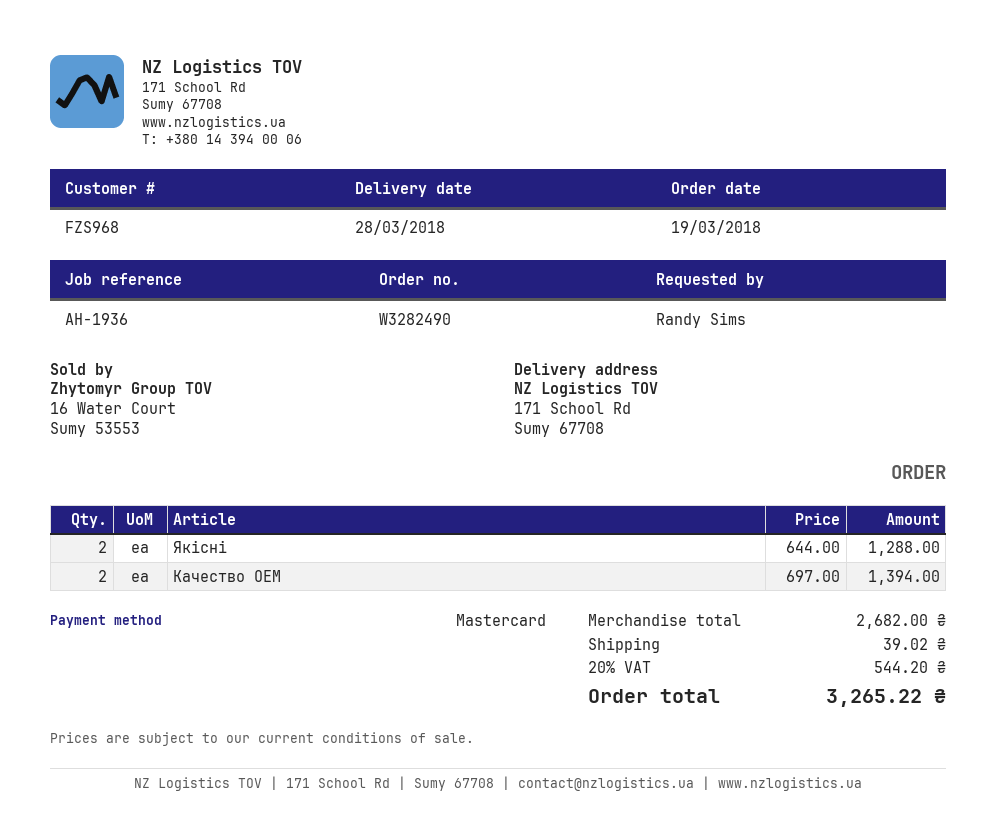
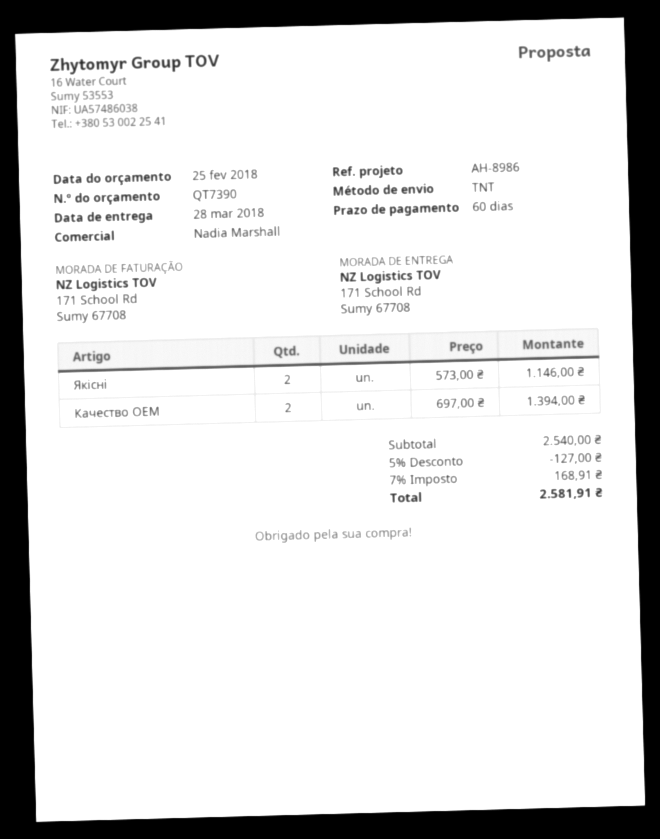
reference: AH-1936 -> AH-8986
Якісні: 2 x 644.00 = 1288.00 -> 2 x 573.00 = 1146.00
subtotal: 2682.00 -> 2540.00
discount: none -> 5% = 127.00
shipping: 39.02 -> none
tax: 20% = 544.20 -> 7% = 168.91
total: 3265.22 -> 2581.91

